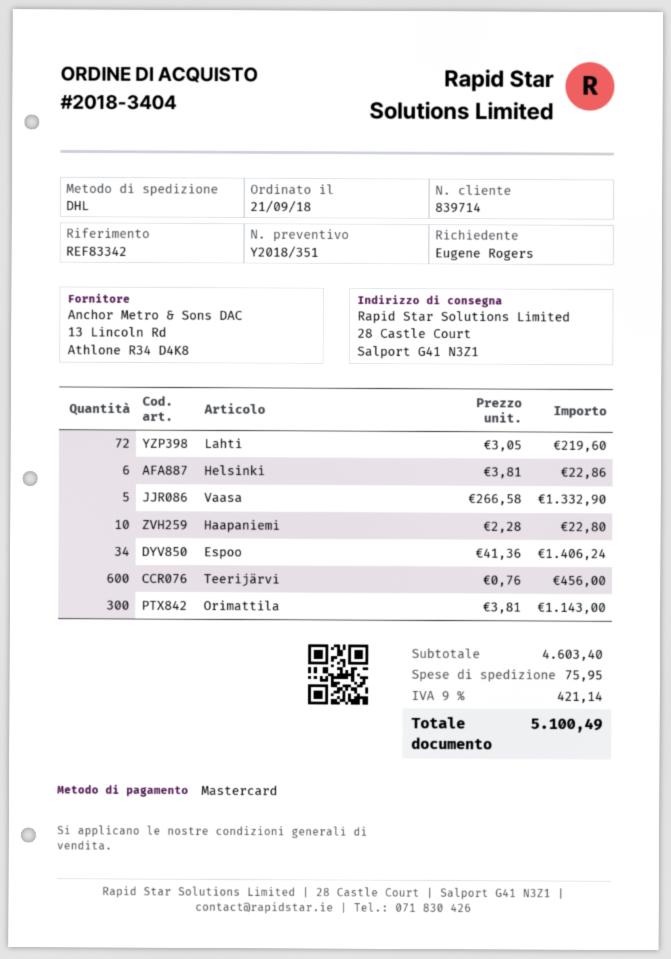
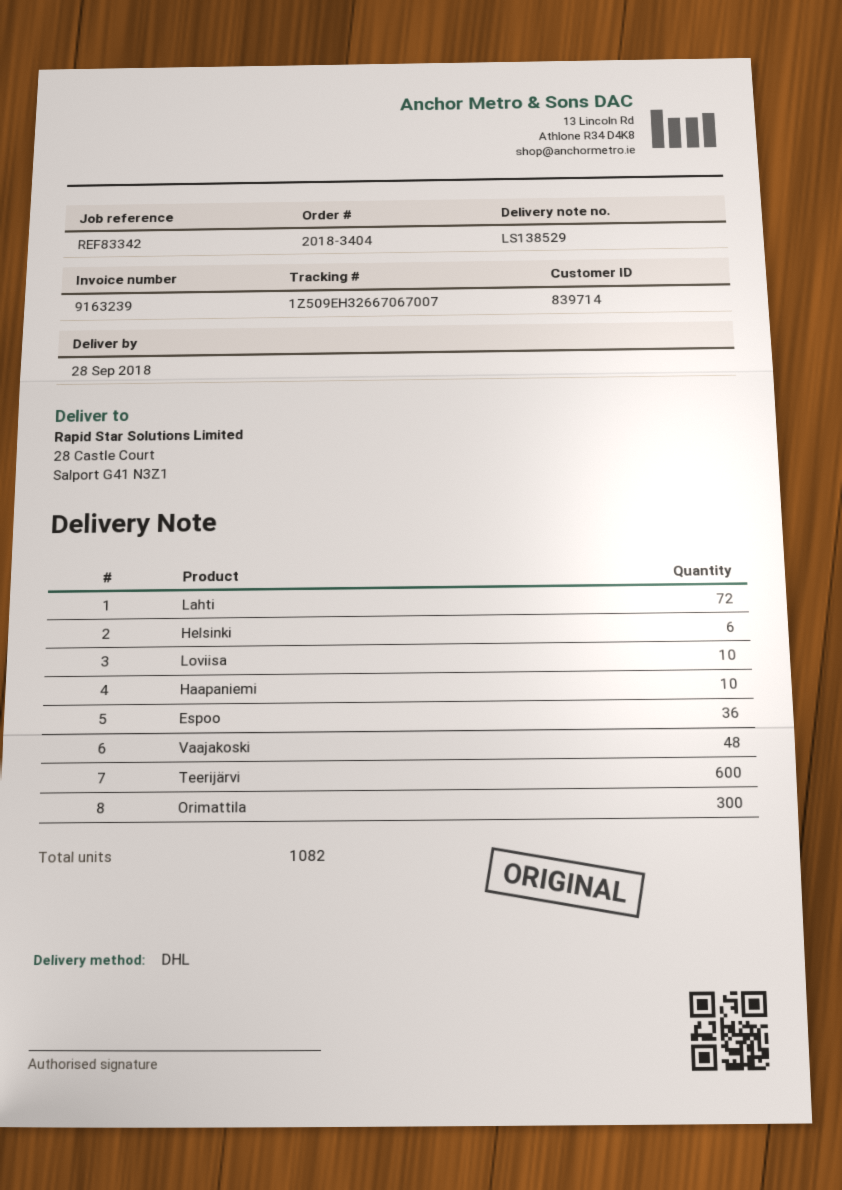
Vaasa: 5 -> none
Espoo: 34 -> 36
Loviisa: none -> 10
Vaajakoski: none -> 48

